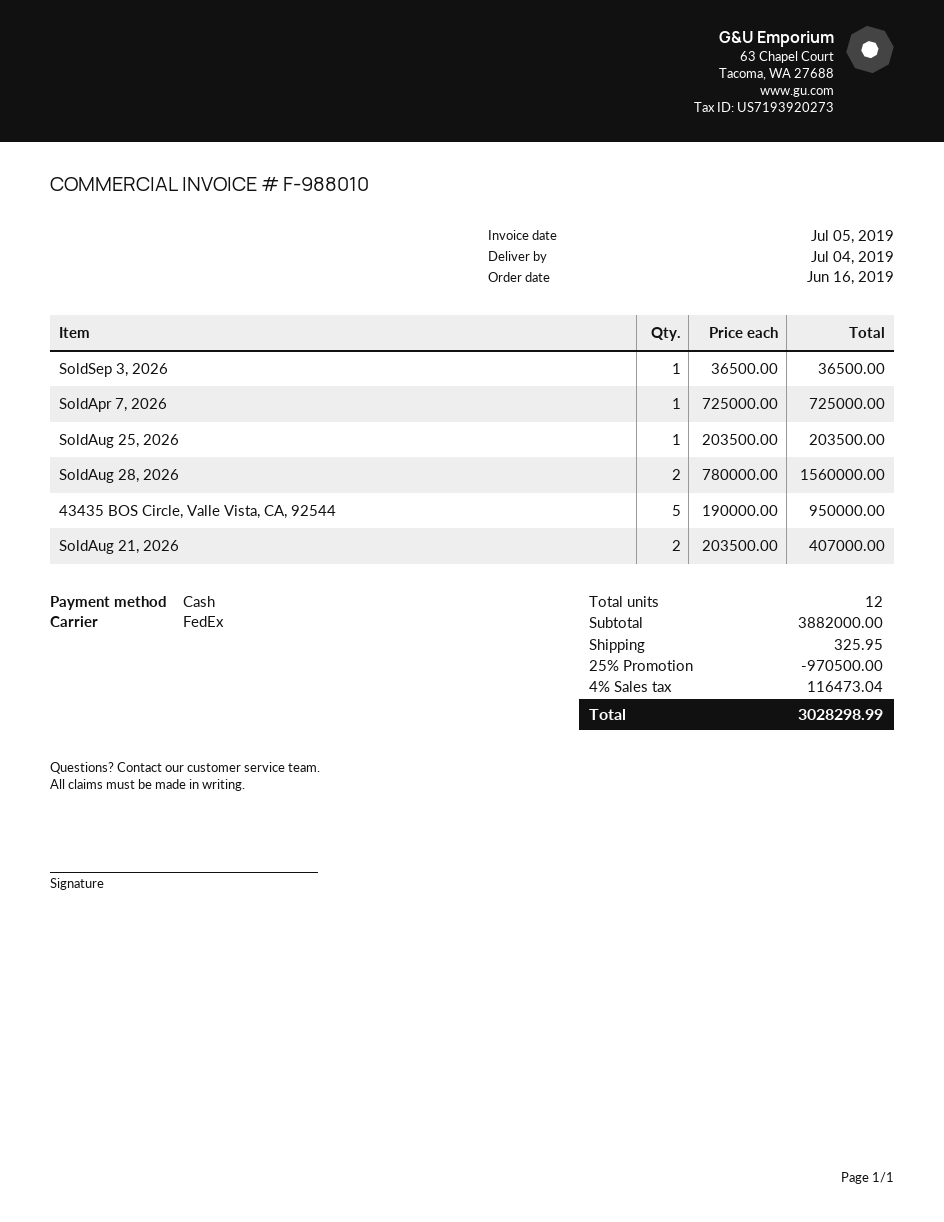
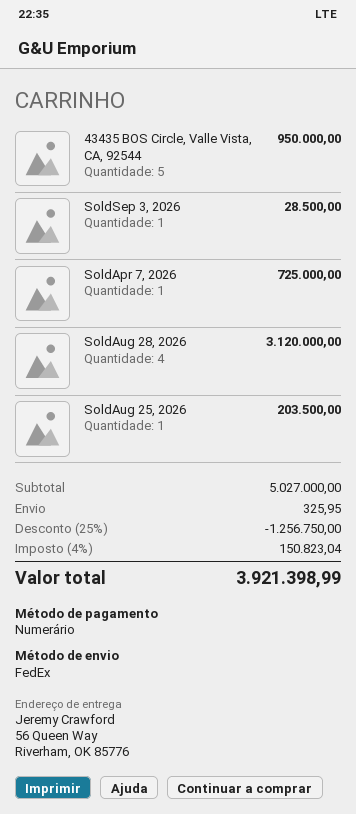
SoldSep 3, 2026: 1 for 36500.00 -> 1 for 28500.00
SoldAug 28, 2026: 2 for 1560000.00 -> 4 for 3120000.00
SoldAug 21, 2026: 2 for 407000.00 -> none
subtotal: 3882000.00 -> 5027000.00
discount: 25% = 970500.00 -> 25% = 1256750.00
tax: 4% = 116473.04 -> 4% = 150823.04
total: 3028298.99 -> 3921398.99

